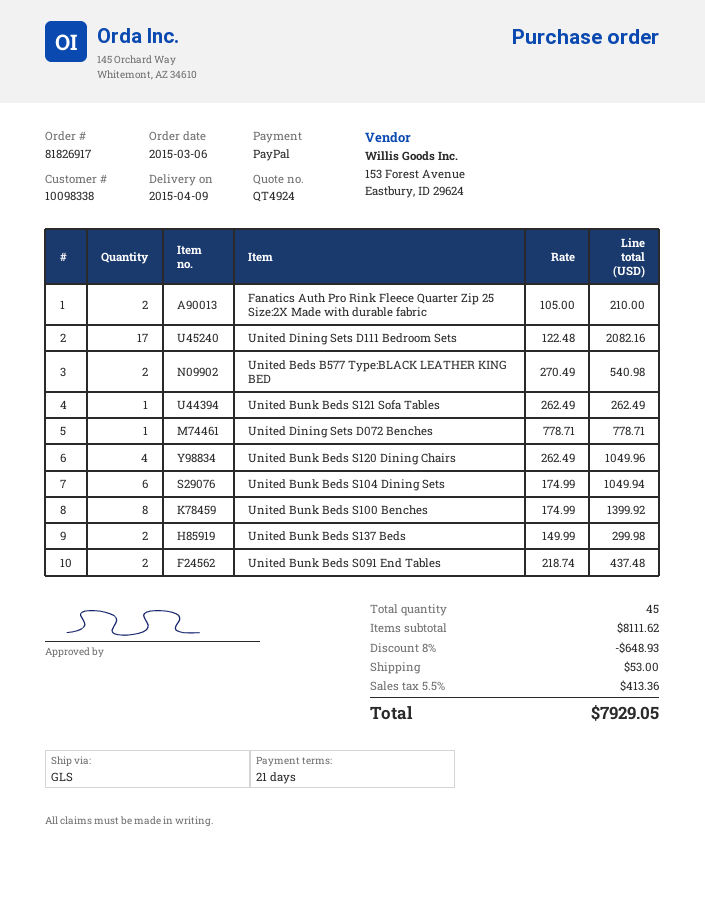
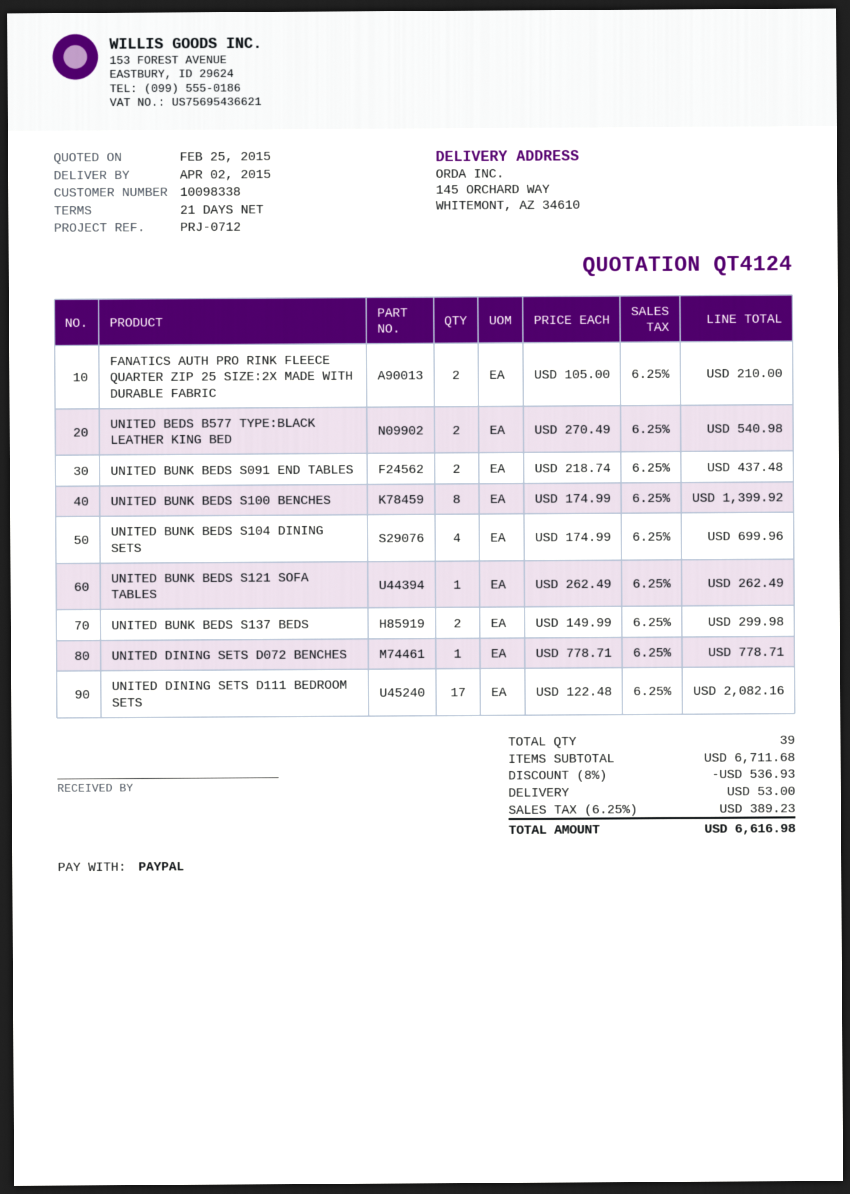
quote number: QT4924 -> QT4124
delivery date: 2015-04-09 -> 2015-04-02
United Bunk Beds S120 Dining Chairs: 4 x 262.49 = 1049.96 -> none
United Bunk Beds S104 Dining Sets: 6 x 174.99 = 1049.94 -> 4 x 174.99 = 699.96
total quantity: 45 -> 39
subtotal: 8111.62 -> 6711.68
discount: 8% = 648.93 -> 8% = 536.93
tax: 5.5% = 413.36 -> 6.25% = 389.23
total: 7929.05 -> 6616.98

